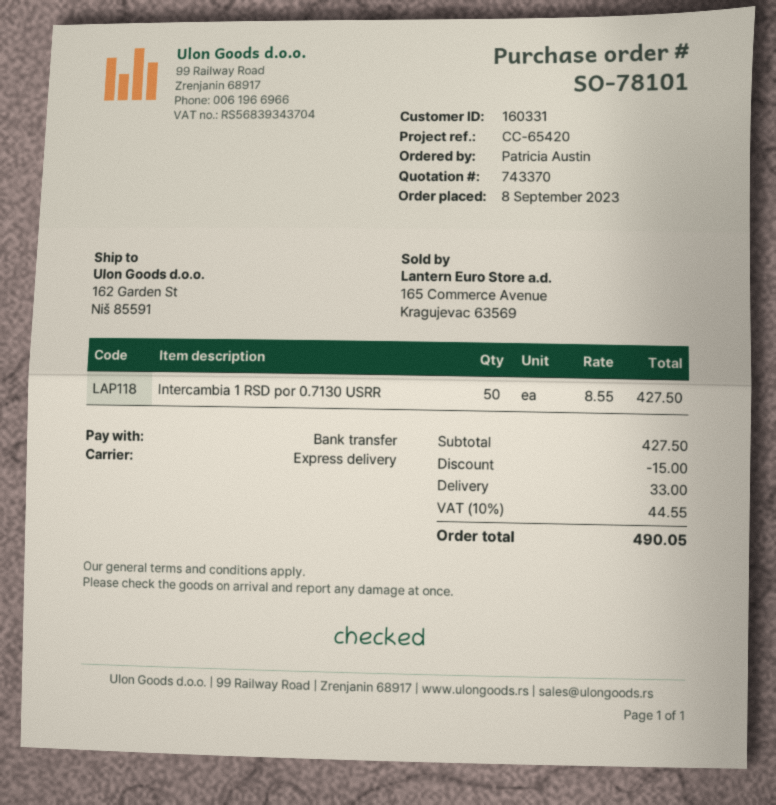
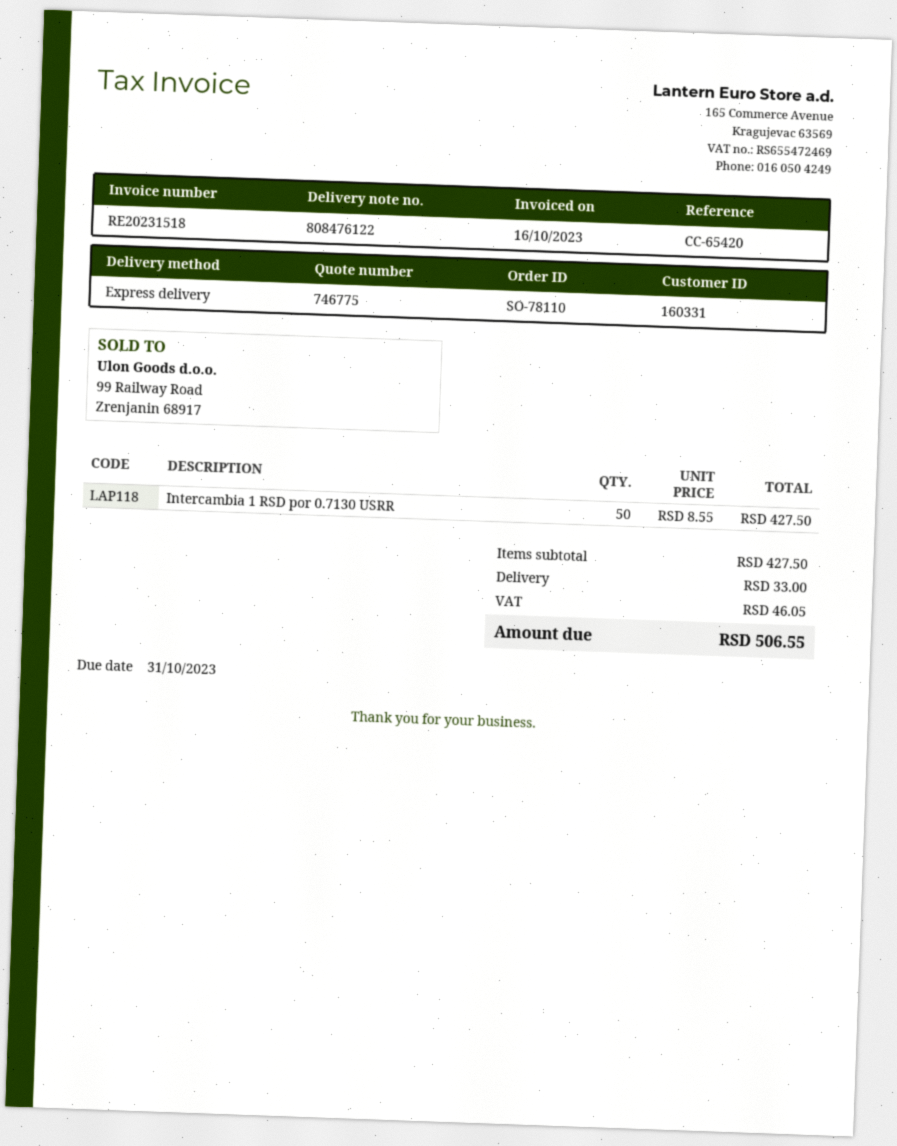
quote number: 743370 -> 746775
order number: SO-78101 -> SO-78110
discount: 15.00 -> none
tax: 44.55 -> 46.05
total: 490.05 -> 506.55

